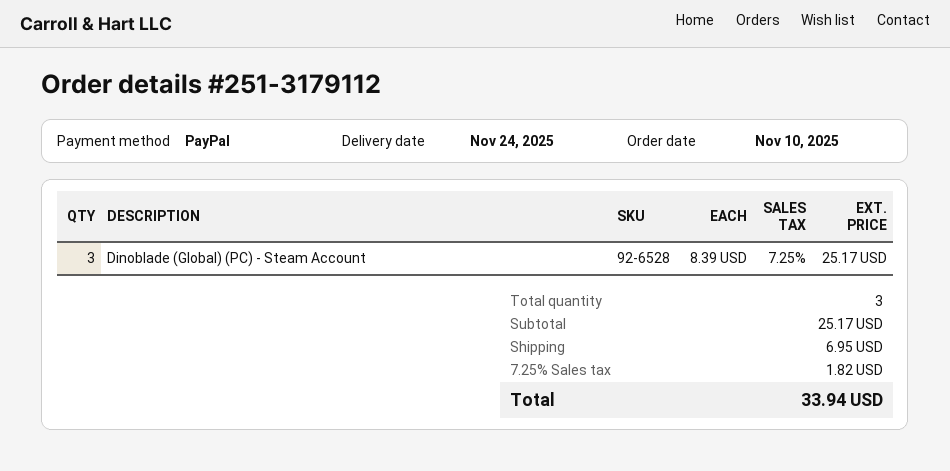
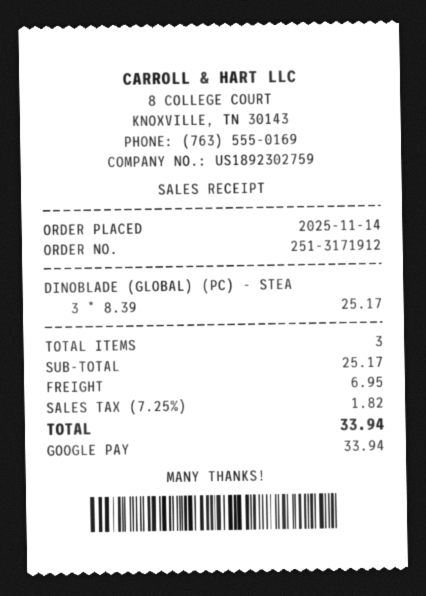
order number: 251-3179112 -> 251-3171912
order date: 2025-11-10 -> 2025-11-14
payment method: PayPal -> Google Pay

